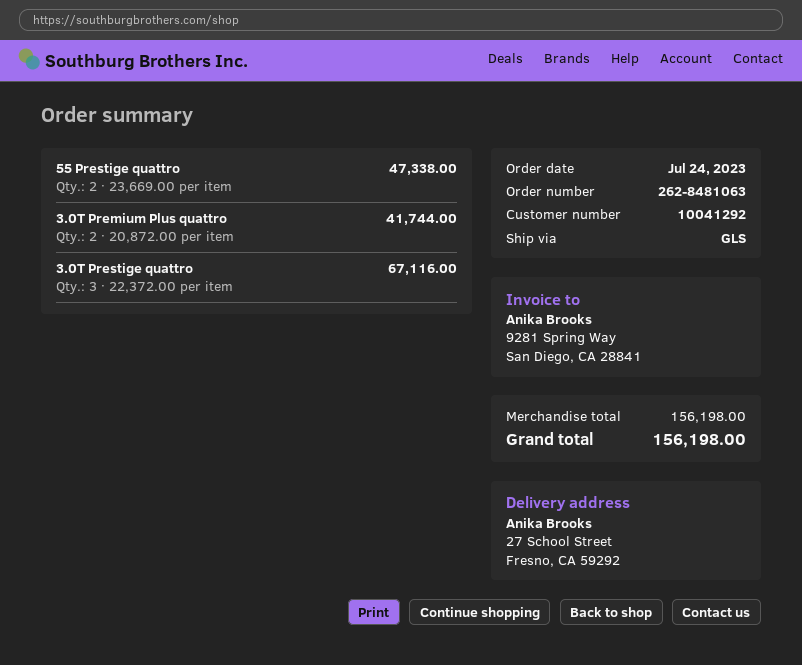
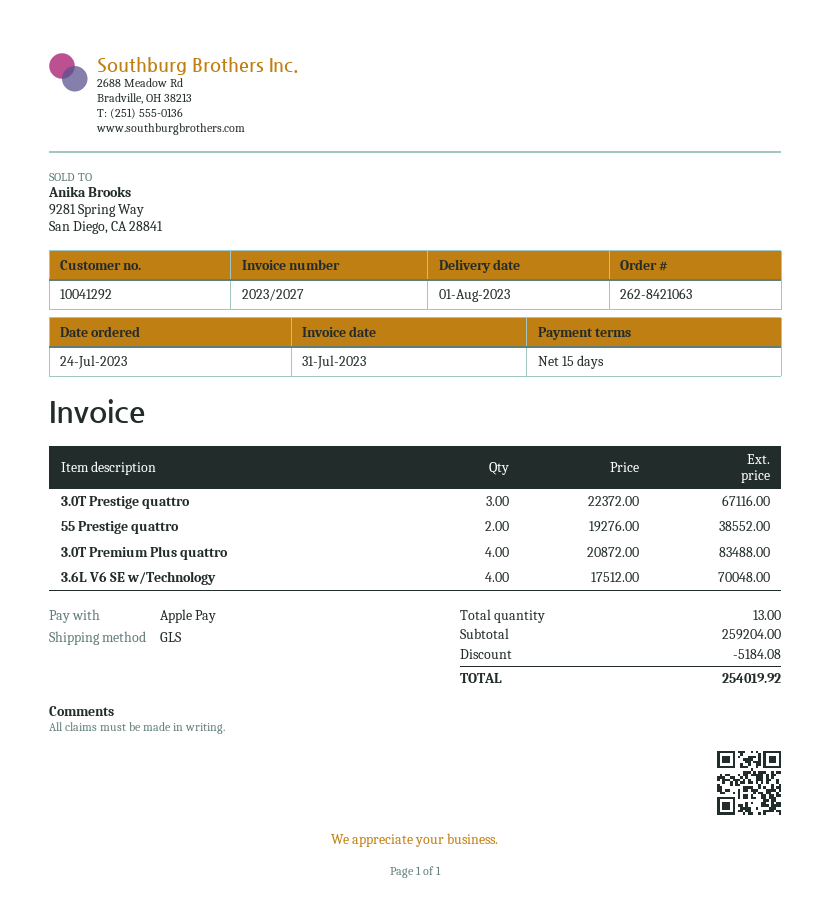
order number: 262-8481063 -> 262-8421063
55 Prestige quattro: 2 x 23669.00 = 47338.00 -> 2 x 19276.00 = 38552.00
3.0T Premium Plus quattro: 2 x 20872.00 = 41744.00 -> 4 x 20872.00 = 83488.00
3.6L V6 SE w/Technology: none -> 4 x 17512.00 = 70048.00
subtotal: 156198.00 -> 259204.00
discount: none -> 5184.08
total: 156198.00 -> 254019.92

